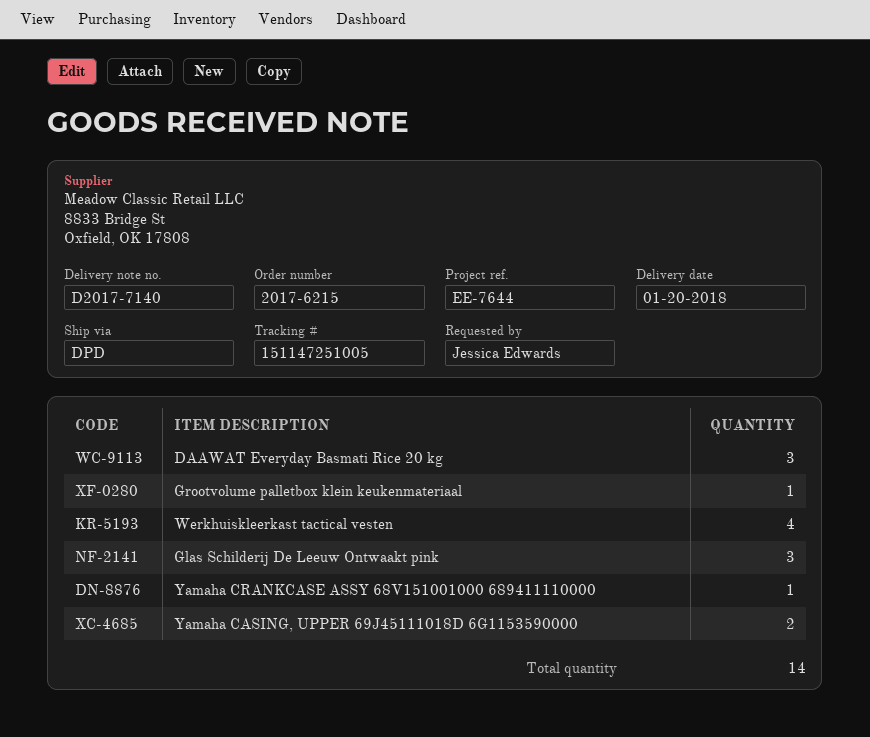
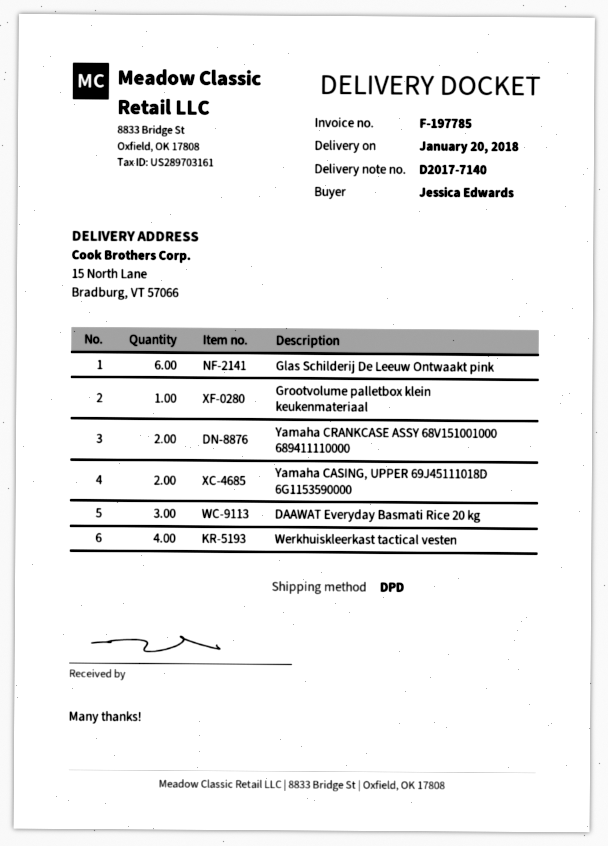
Glas Schilderij De Leeuw Ontwaakt pink: 3 -> 6
Yamaha CRANKCASE ASSY 68V151001000 689411110000: 1 -> 2

